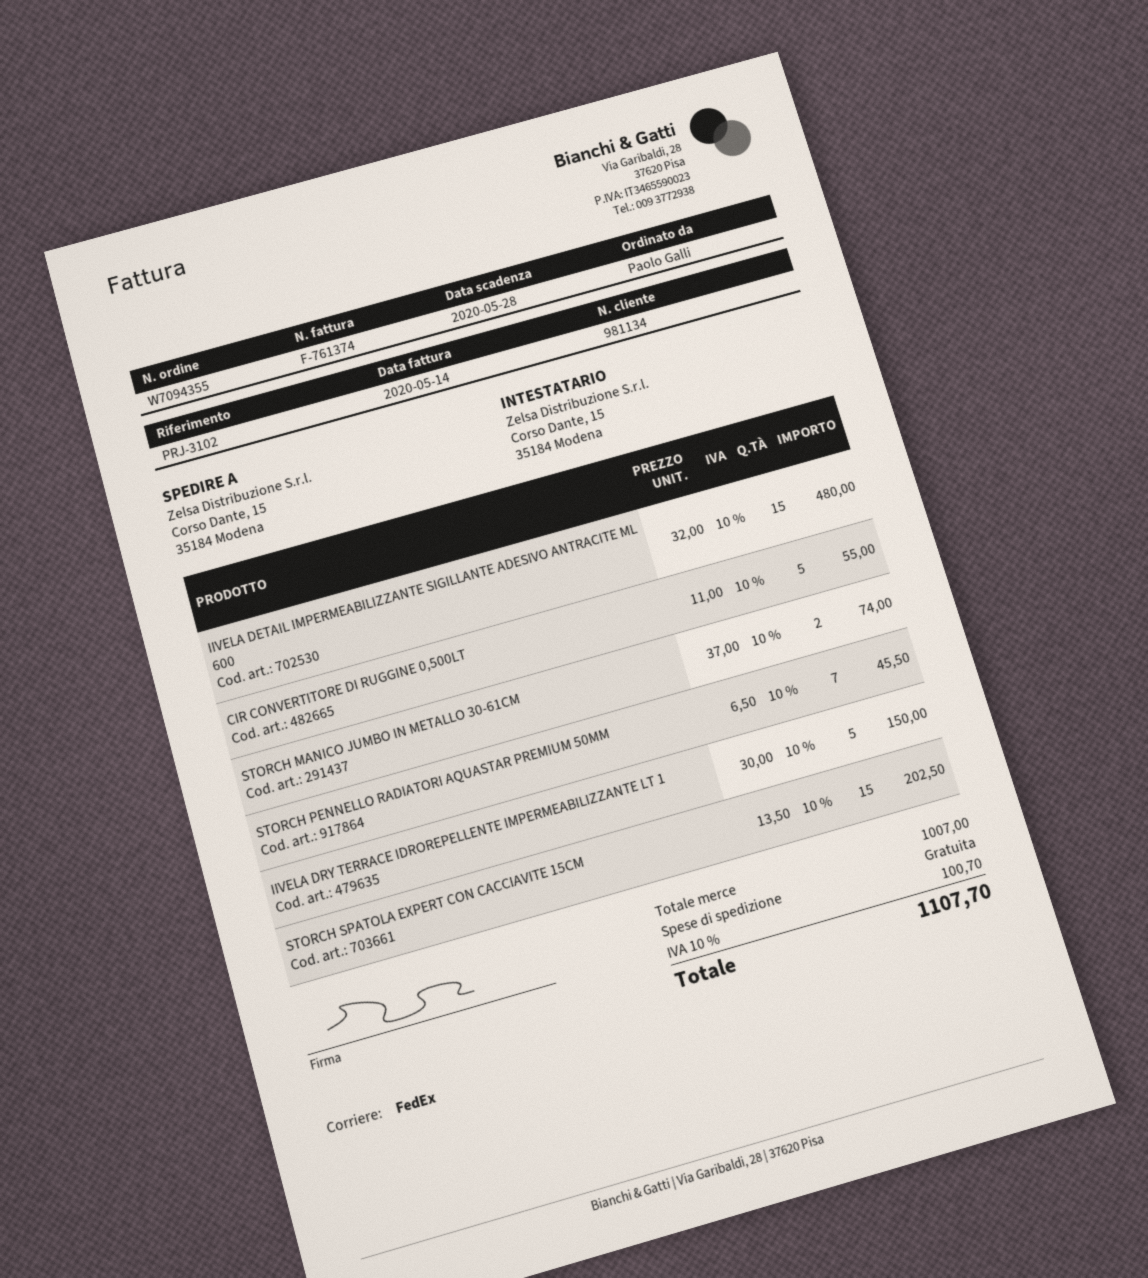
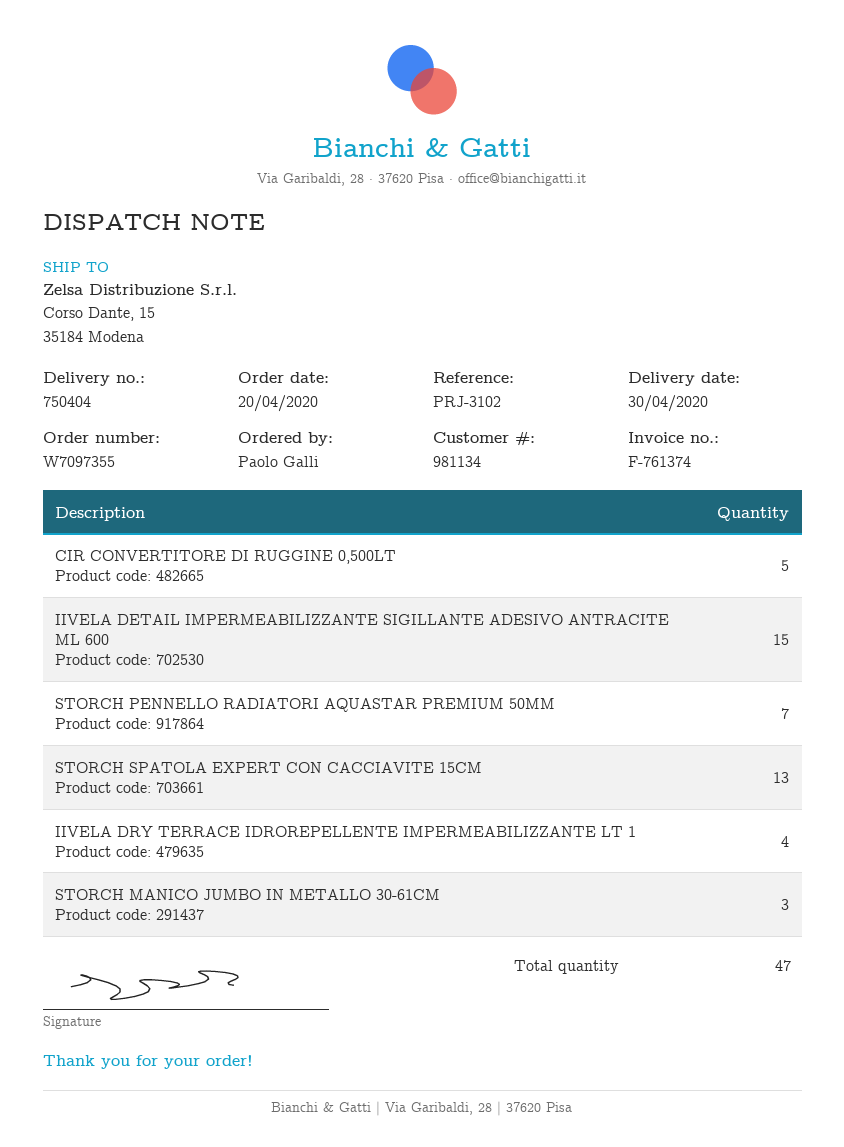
order number: W7094355 -> W7097355
STORCH MANICO JUMBO IN METALLO 30-61CM: 2 -> 3
IIVELA DRY TERRACE IDROREPELLENTE IMPERMEABILIZZANTE LT 1: 5 -> 4
STORCH SPATOLA EXPERT CON CACCIAVITE 15CM: 15 -> 13

